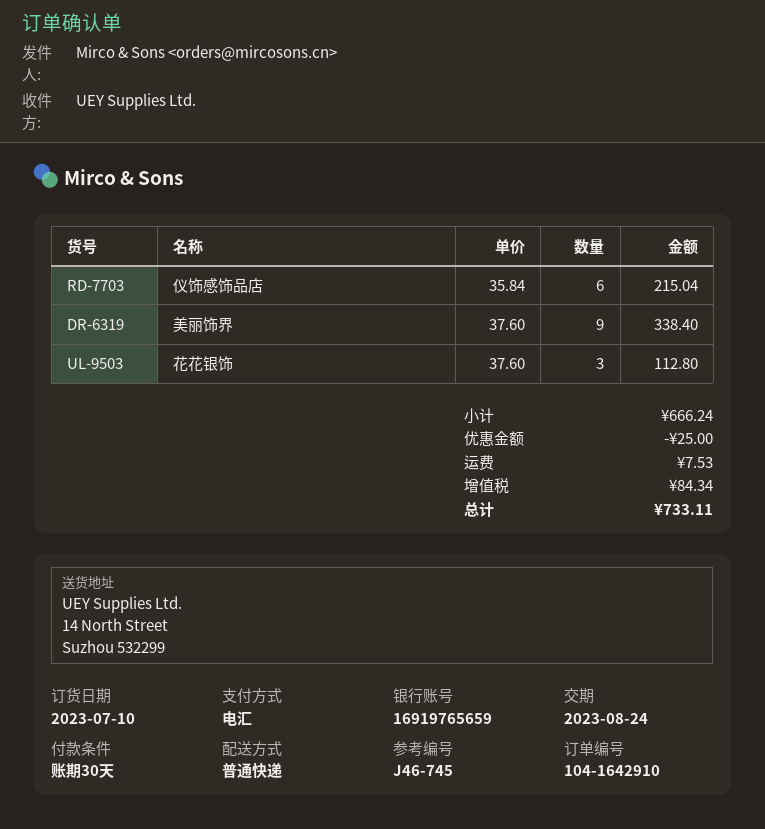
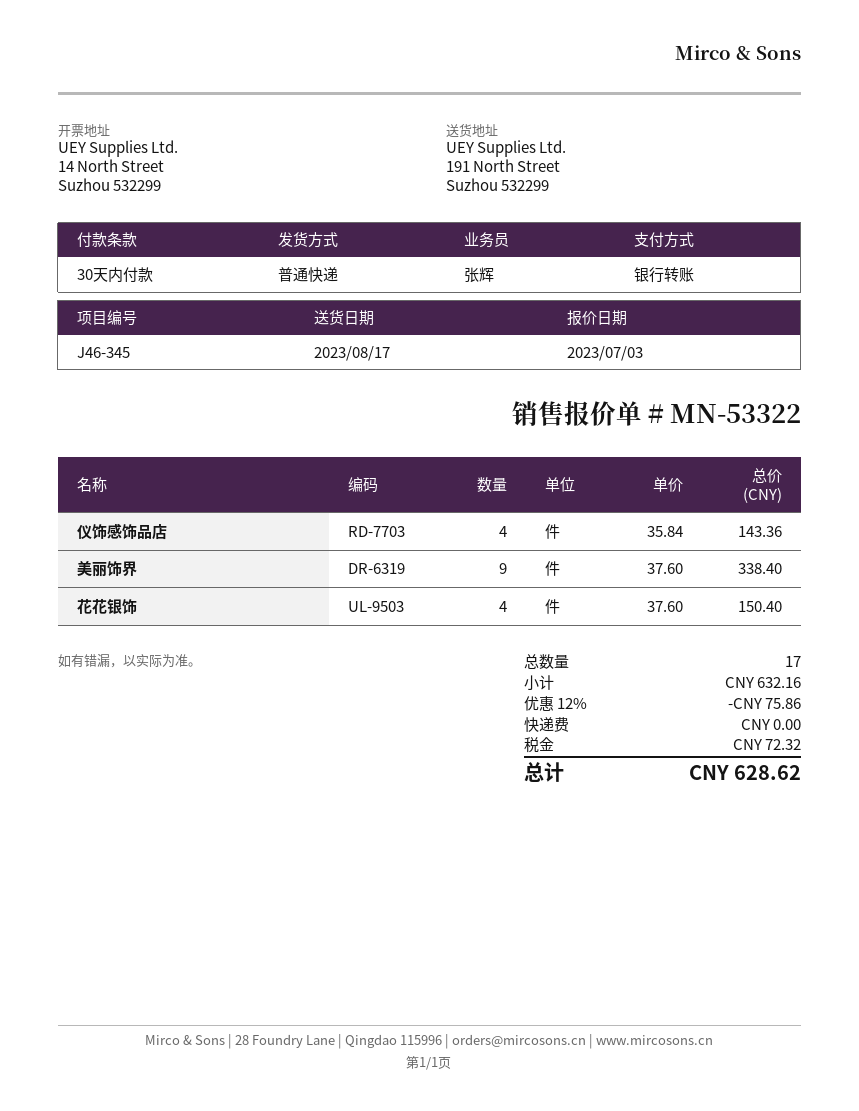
delivery date: 2023-08-24 -> 2023-08-17
reference: J46-745 -> J46-345
ship to: 14 North Street, Suzhou 532299 -> 191 North Street, Suzhou 532299
仪饰感饰品店: 6 x 35.84 = 215.04 -> 4 x 35.84 = 143.36
花花银饰: 3 x 37.60 = 112.80 -> 4 x 37.60 = 150.40
subtotal: 666.24 -> 632.16
discount: 25.00 -> 75.86
shipping: 7.53 -> 0.00
tax: 84.34 -> 72.32
total: 733.11 -> 628.62

